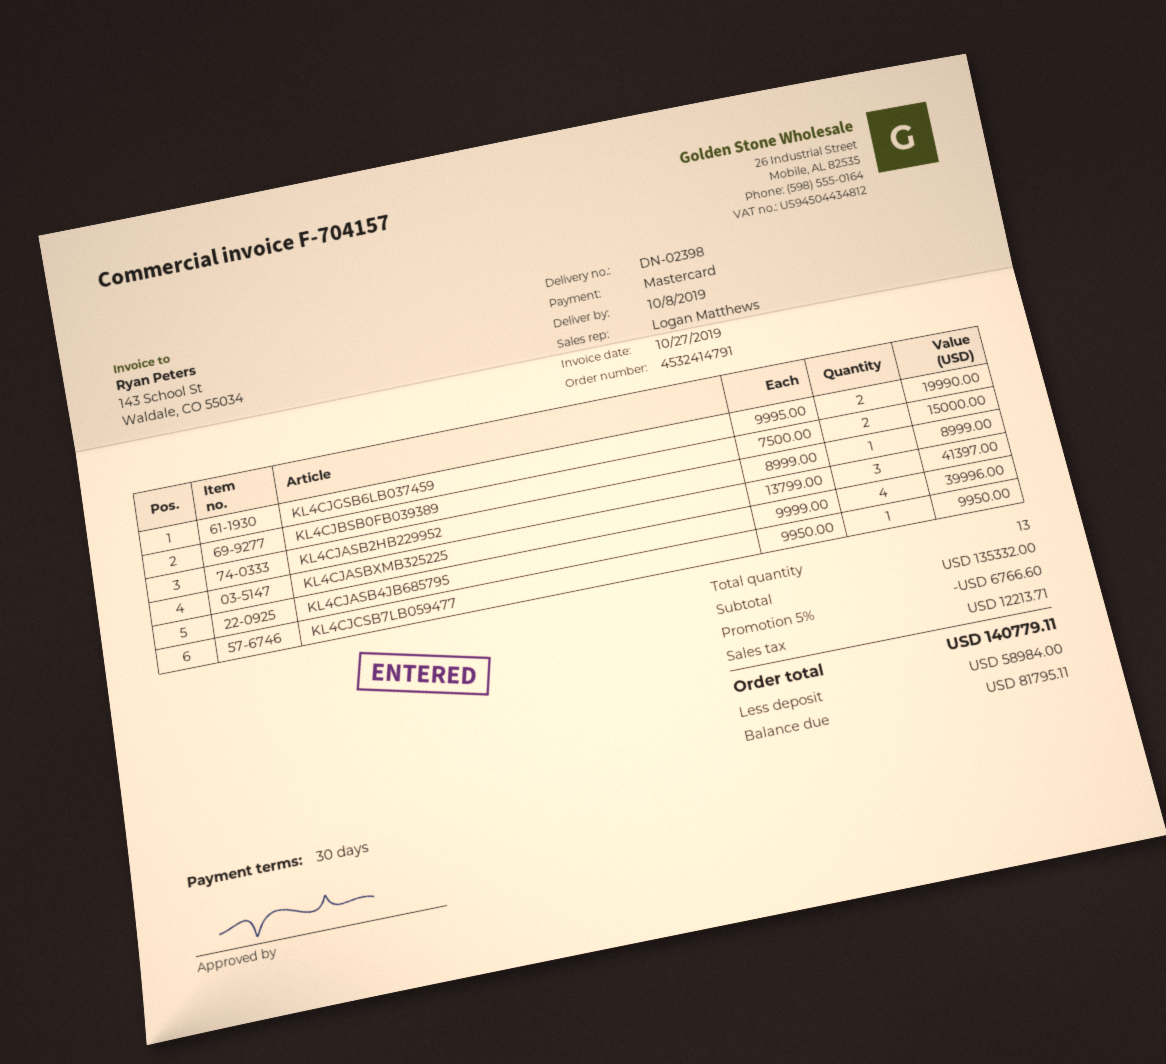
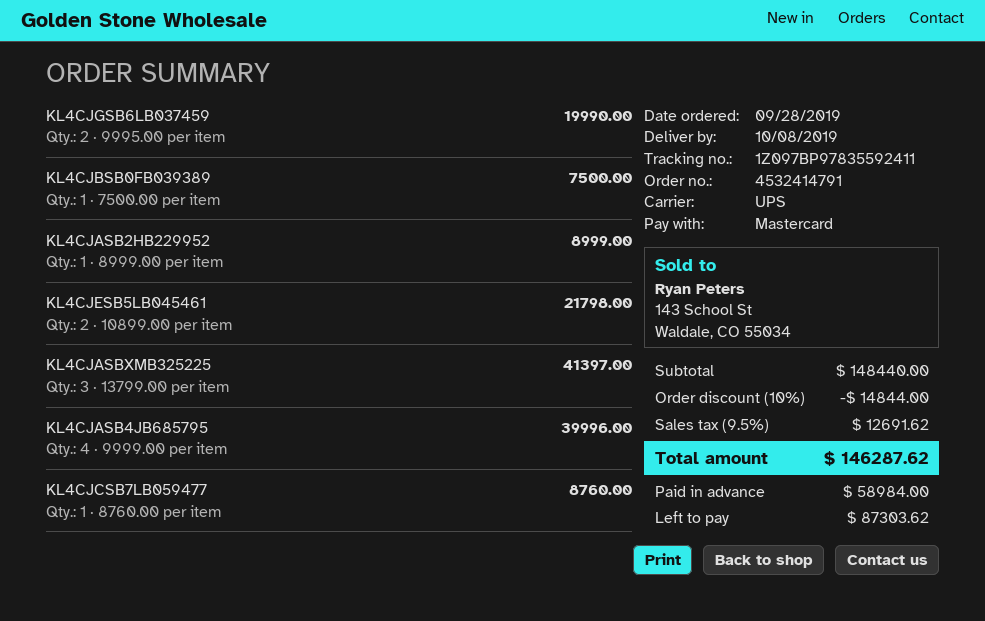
KL4CJBSB0FB039389: 2 x 7500.00 = 15000.00 -> 1 x 7500.00 = 7500.00
KL4CJCSB7LB059477: 1 x 9950.00 = 9950.00 -> 1 x 8760.00 = 8760.00
KL4CJESB5LB045461: none -> 2 x 10899.00 = 21798.00
subtotal: 135332.00 -> 148440.00
discount: 5% = 6766.60 -> 10% = 14844.00
tax: 12213.71 -> 12691.62
total: 140779.11 -> 146287.62
balance: 81795.11 -> 87303.62

